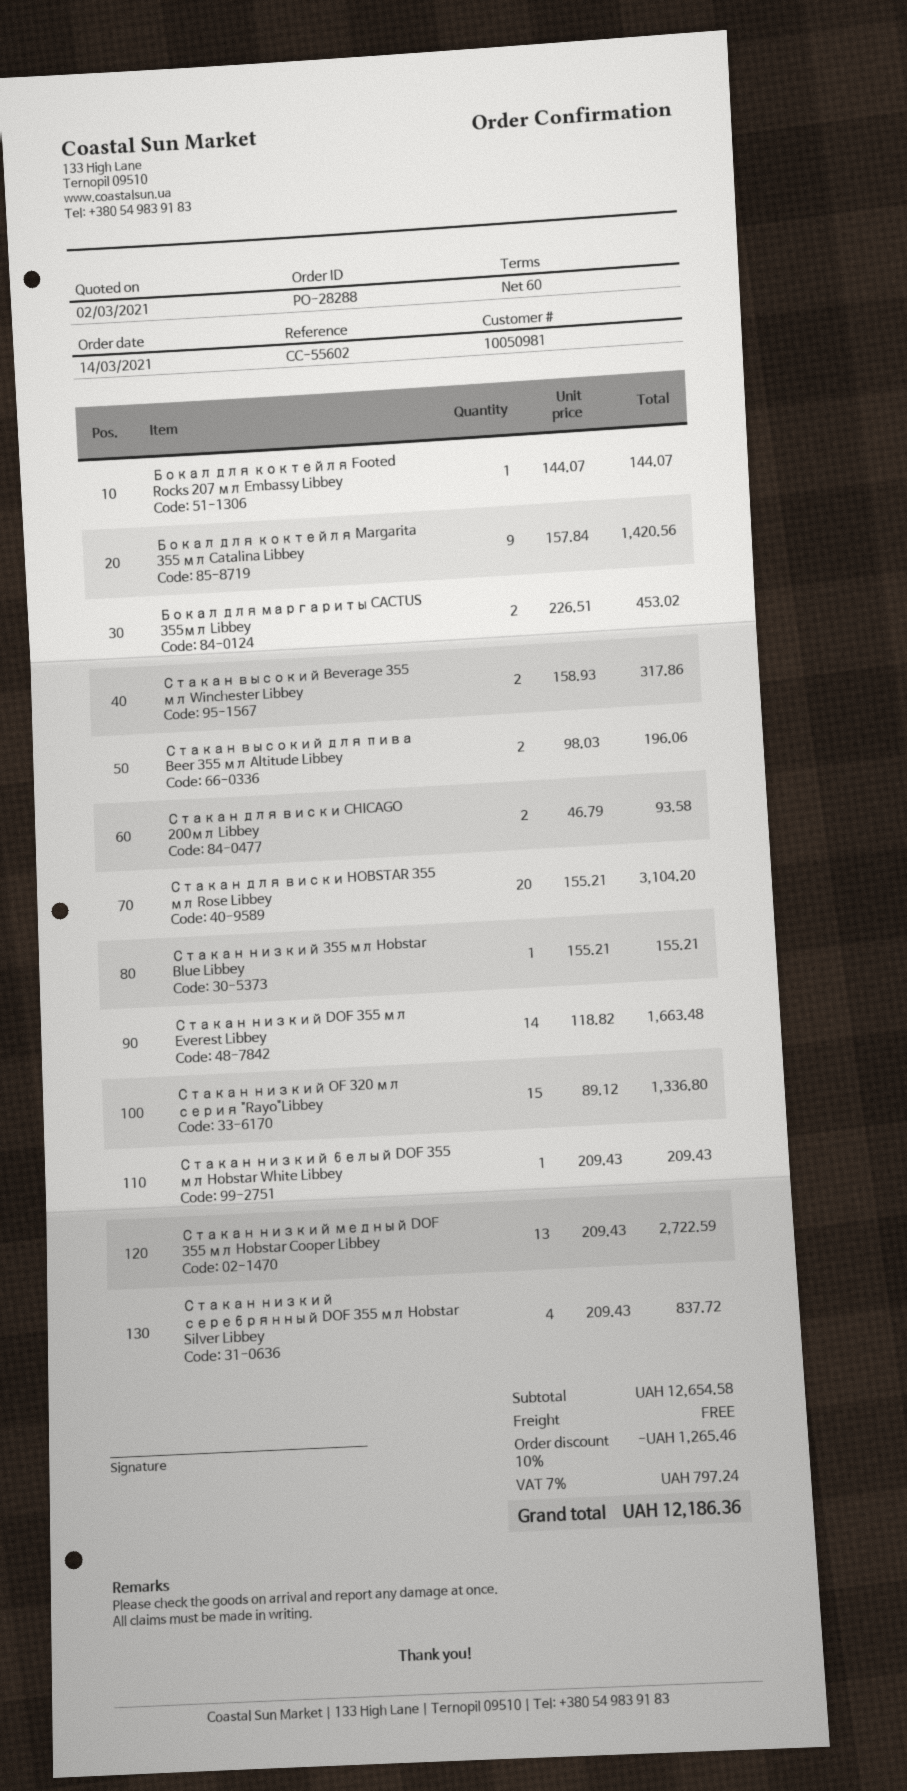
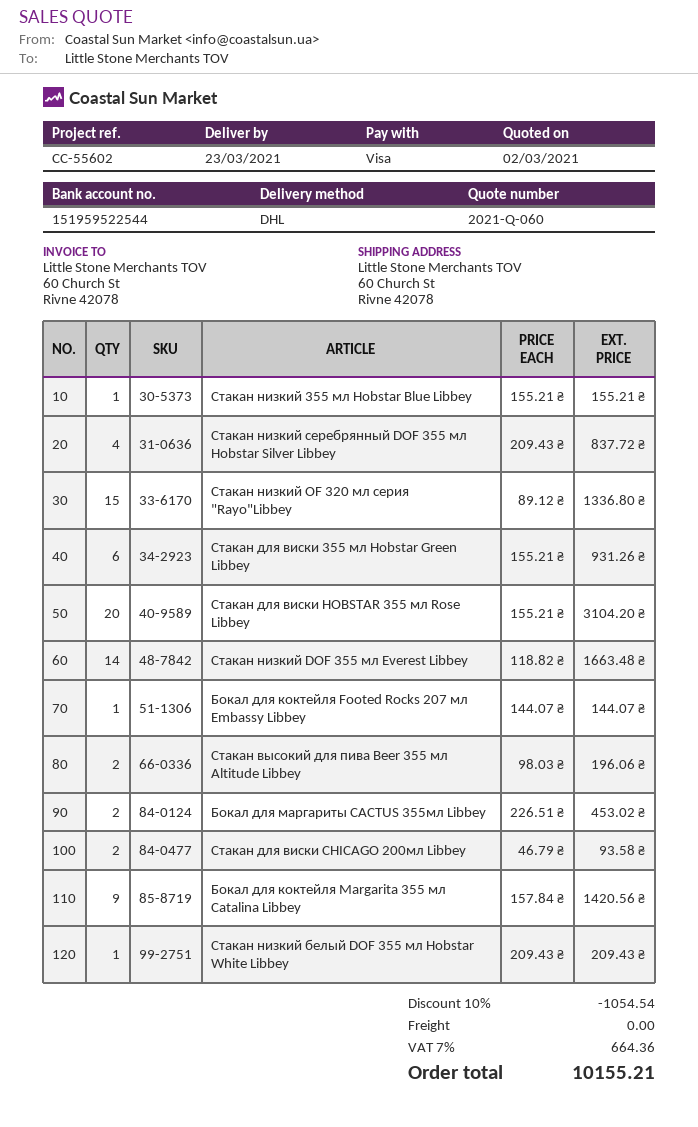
Стакан высокий Beverage 355 мл Winchester Libbey: 2 x 158.93 = 317.86 -> none
Стакан низкий медный DOF 355 мл Hobstar Cooper Libbey: 13 x 209.43 = 2722.59 -> none
Стакан для виски 355 мл Hobstar Green Libbey: none -> 6 x 155.21 = 931.26
discount: 10% = 1265.46 -> 10% = 1054.54
tax: 7% = 797.24 -> 7% = 664.36
total: 12186.36 -> 10155.21

